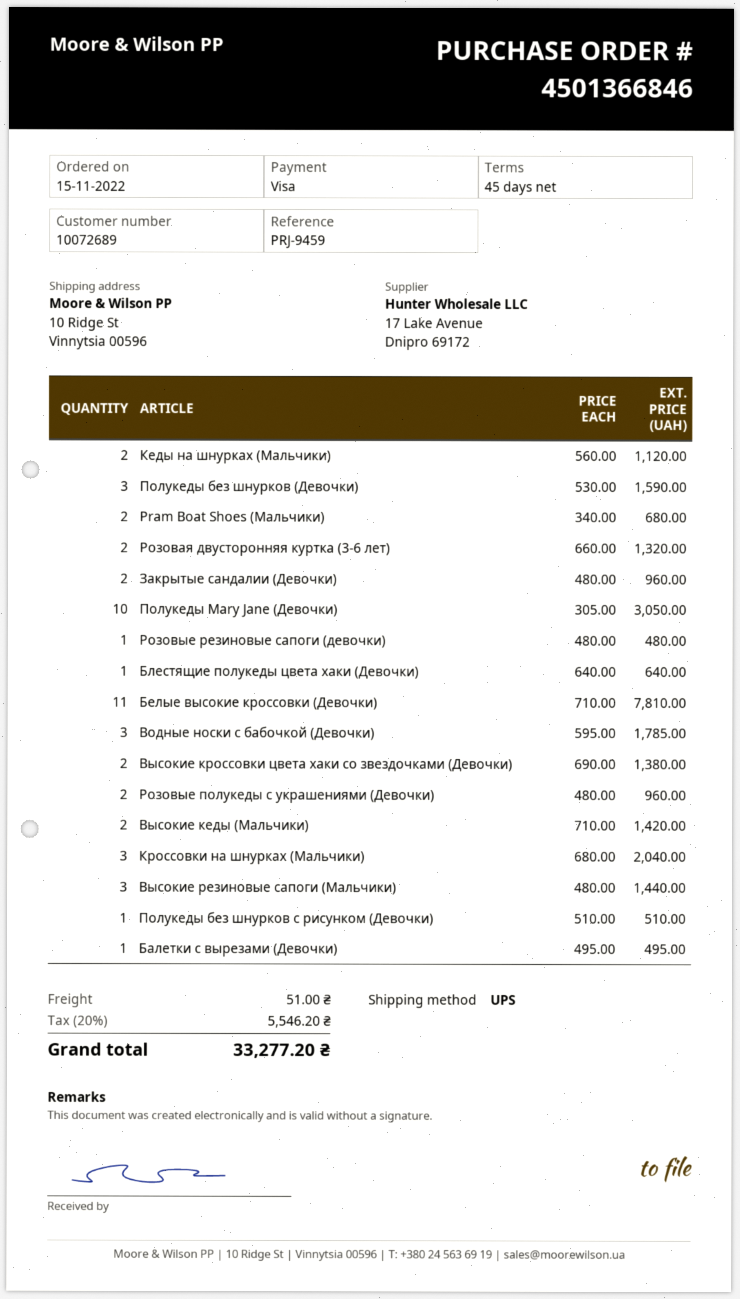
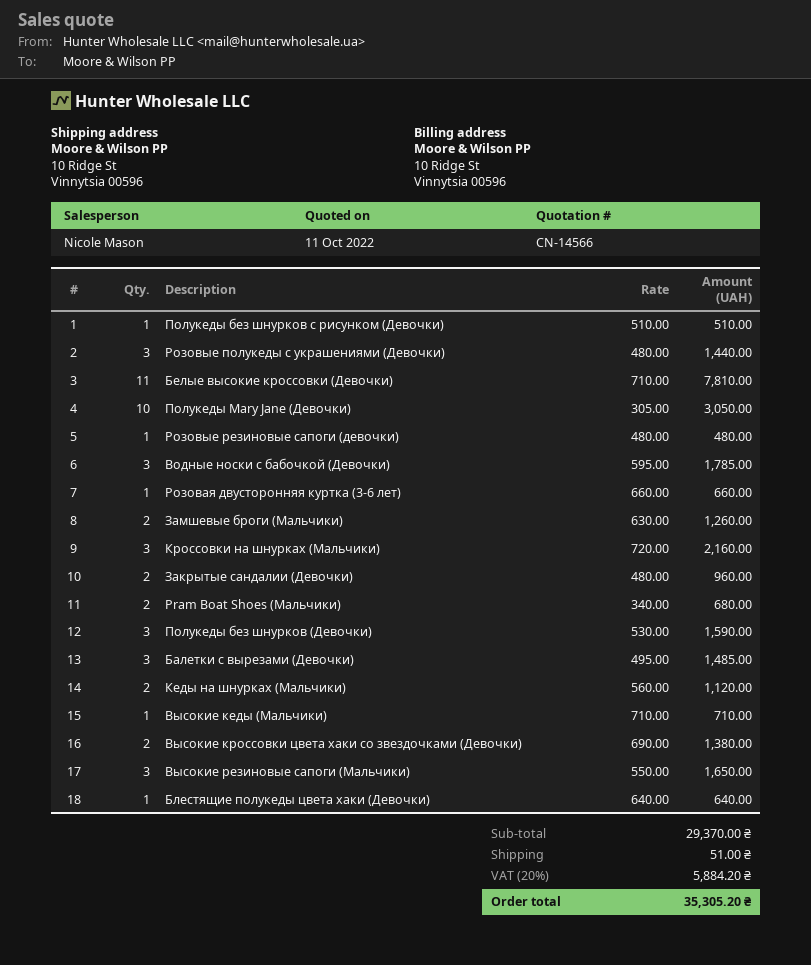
Розовая двусторонняя куртка (3-6 лет): 2 x 660.00 = 1320.00 -> 1 x 660.00 = 660.00
Розовые полукеды с украшениями (Девочки): 2 x 480.00 = 960.00 -> 3 x 480.00 = 1440.00
Высокие кеды (Мальчики): 2 x 710.00 = 1420.00 -> 1 x 710.00 = 710.00
Кроссовки на шнурках (Мальчики): 3 x 680.00 = 2040.00 -> 3 x 720.00 = 2160.00
Высокие резиновые сапоги (Мальчики): 3 x 480.00 = 1440.00 -> 3 x 550.00 = 1650.00
Балетки с вырезами (Девочки): 1 x 495.00 = 495.00 -> 3 x 495.00 = 1485.00
Замшевые броги (Мальчики): none -> 2 x 630.00 = 1260.00
tax: 20% = 5546.20 -> 20% = 5884.20
total: 33277.20 -> 35305.20

